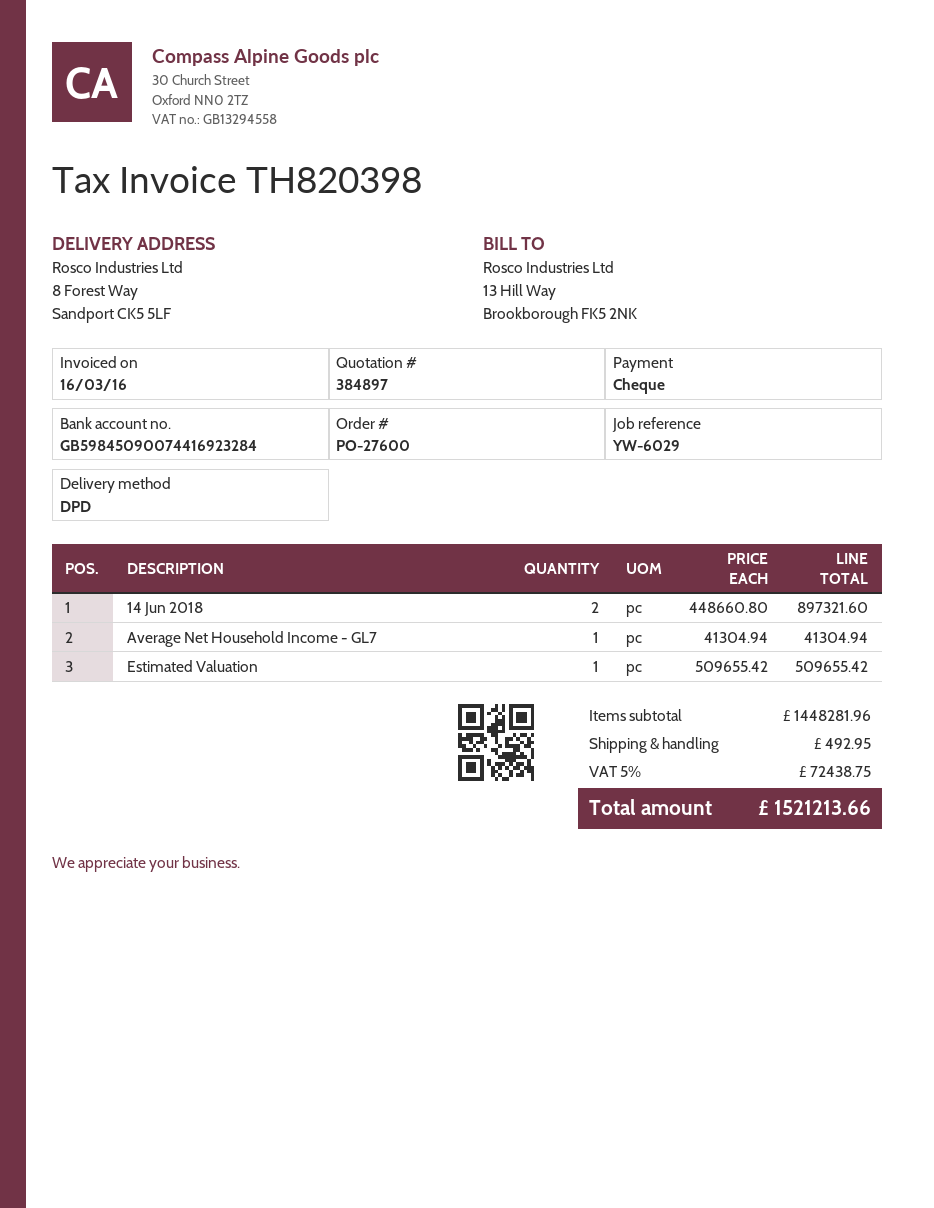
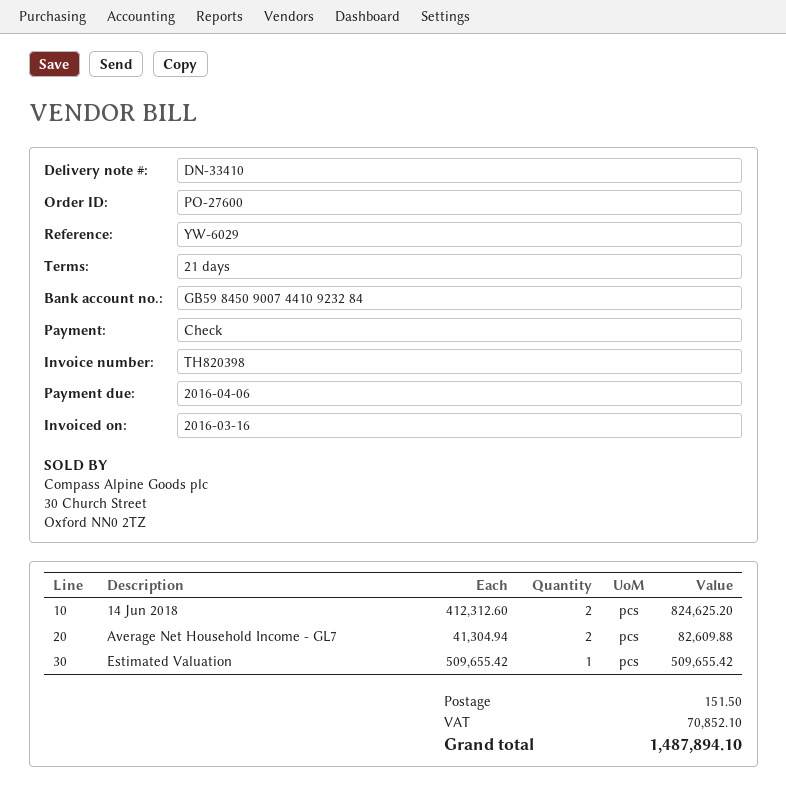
bank account: GB59845090074416923284 -> GB59845090074410923284
14 Jun 2018: 2 x 448660.80 = 897321.60 -> 2 x 412312.60 = 824625.20
Average Net Household Income - GL7: 1 x 41304.94 = 41304.94 -> 2 x 41304.94 = 82609.88
shipping: 492.95 -> 151.50
tax: 72438.75 -> 70852.10
total: 1521213.66 -> 1487894.10

